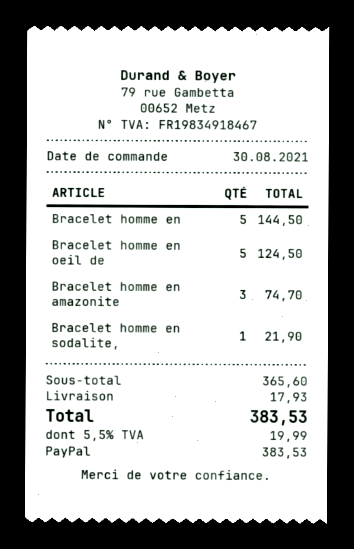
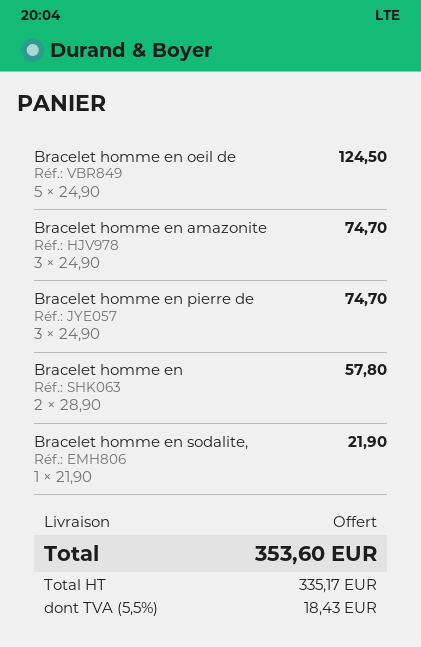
Bracelet homme en: 5 for 144.50 -> 2 for 57.80
Bracelet homme en pierre de: none -> 3 for 74.70
shipping: 17.93 -> 0.00
tax: 5.5% = 19.99 -> 5.5% = 18.43
total: 383.53 -> 353.60

